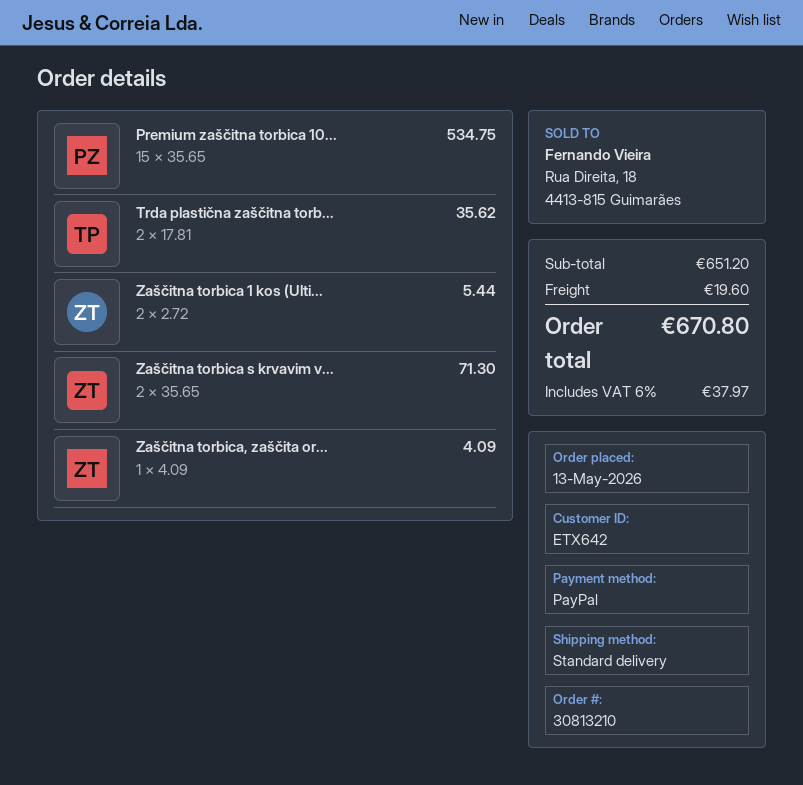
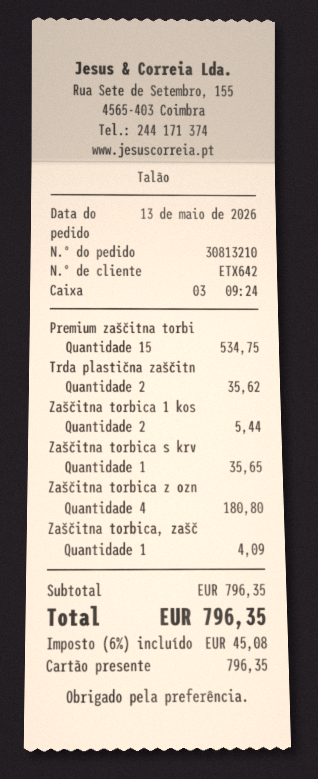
payment method: PayPal -> gift card
Zaščitna torbica s krvavim v...: 2 for 71.30 -> 1 for 35.65
Zaščitna torbica z ozn: none -> 4 for 180.80
subtotal: 651.20 -> 796.35
shipping: 19.60 -> none
tax: 6% = 37.97 -> 6% = 45.08
total: 670.80 -> 796.35

